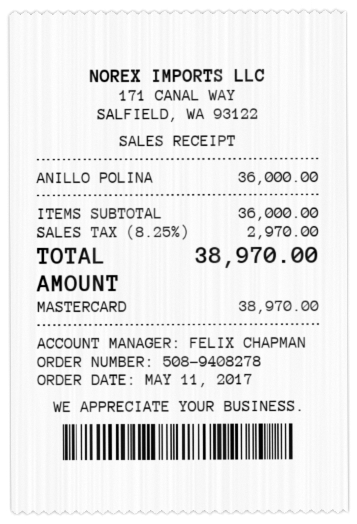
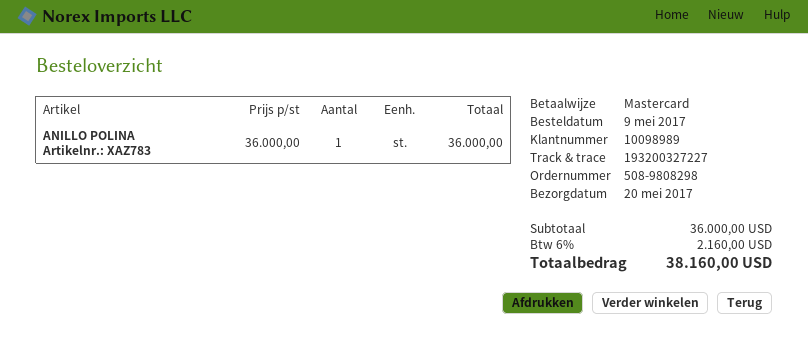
order number: 508-9408278 -> 508-9808298
order date: 2017-05-11 -> 2017-05-09
tax: 8.25% = 2970.00 -> 6% = 2160.00
total: 38970.00 -> 38160.00

